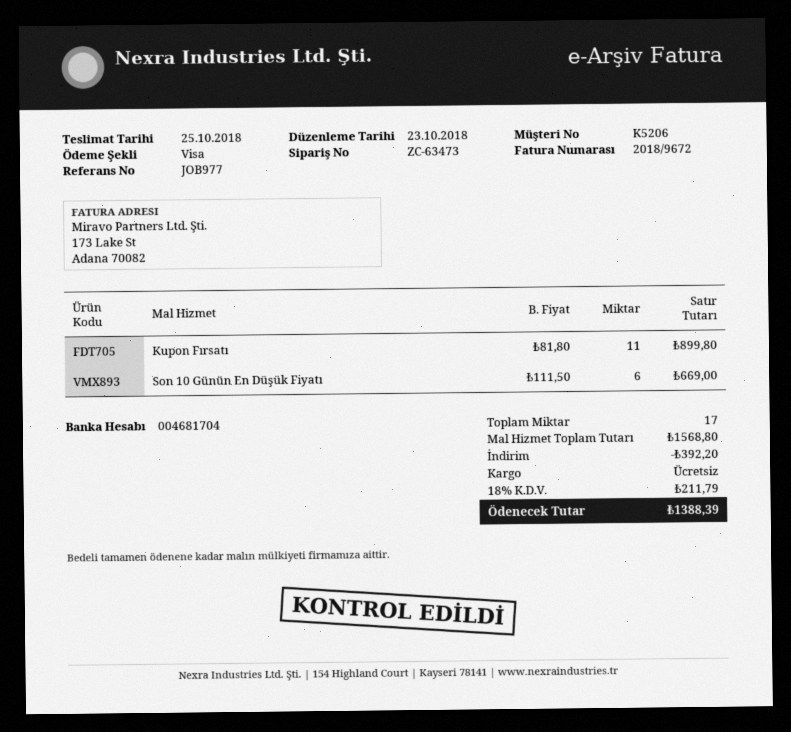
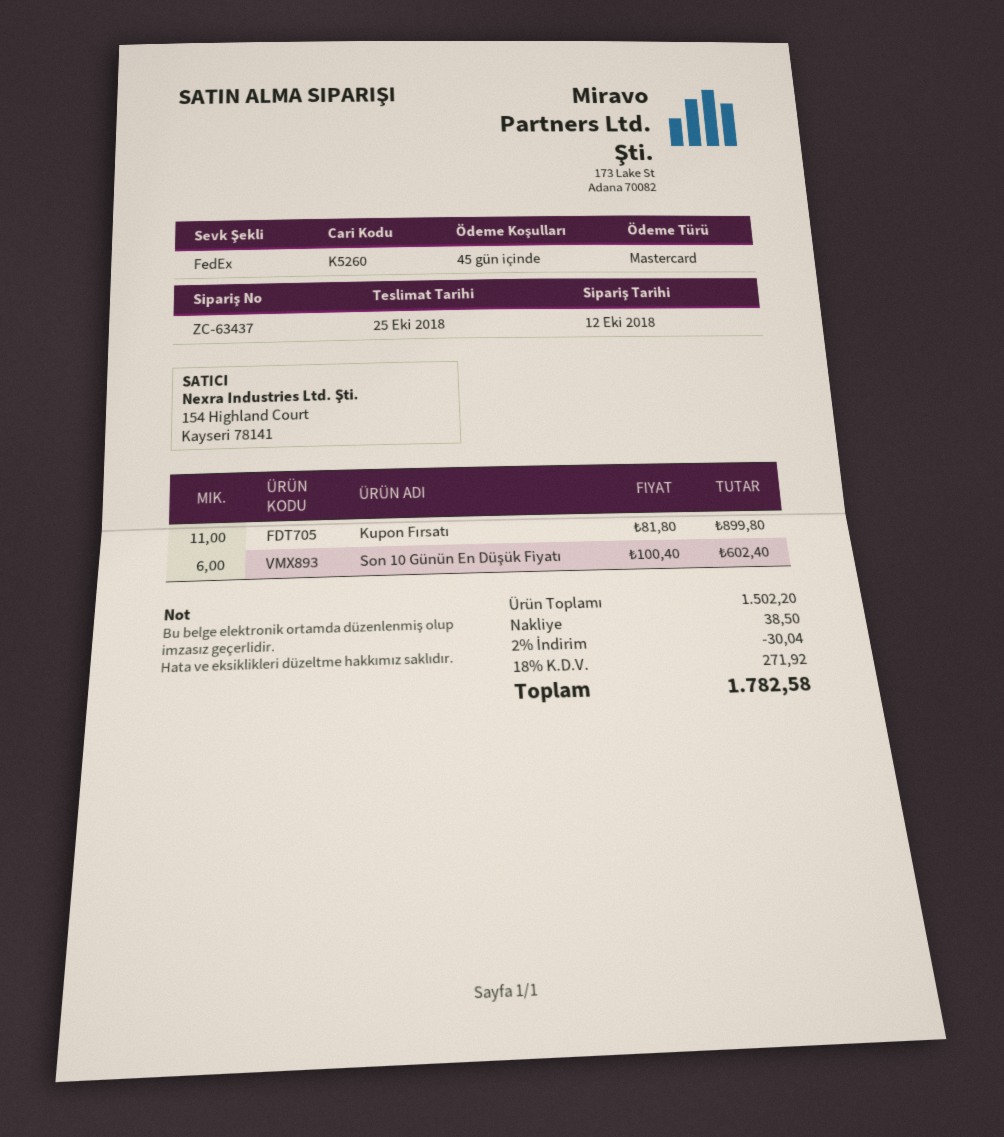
order number: ZC-63473 -> ZC-63437
customer number: K5206 -> K5260
payment method: Visa -> Mastercard
Son 10 Günün En Düşük Fiyatı: 6 x 111.50 = 669.00 -> 6 x 100.40 = 602.40
subtotal: 1568.80 -> 1502.20
discount: 392.20 -> 30.04
shipping: 0.00 -> 38.50
tax: 18% = 211.79 -> 18% = 271.92
total: 1388.39 -> 1782.58

